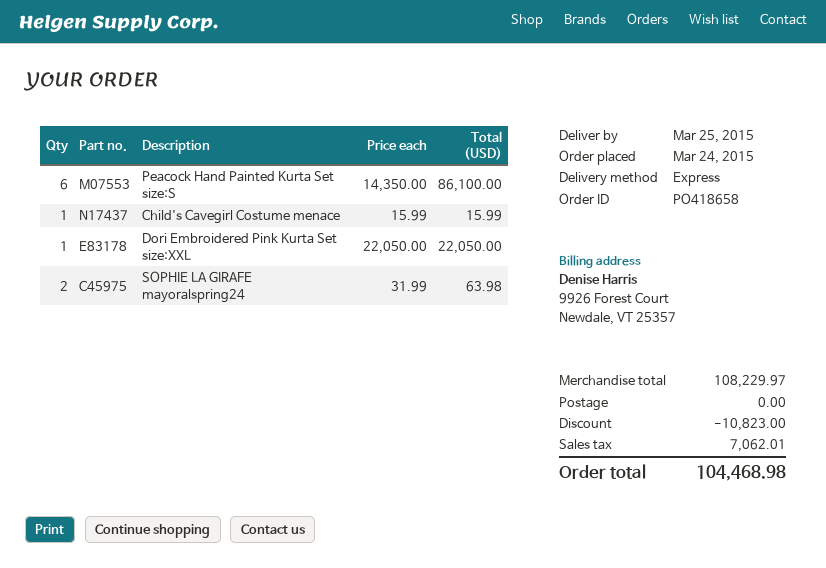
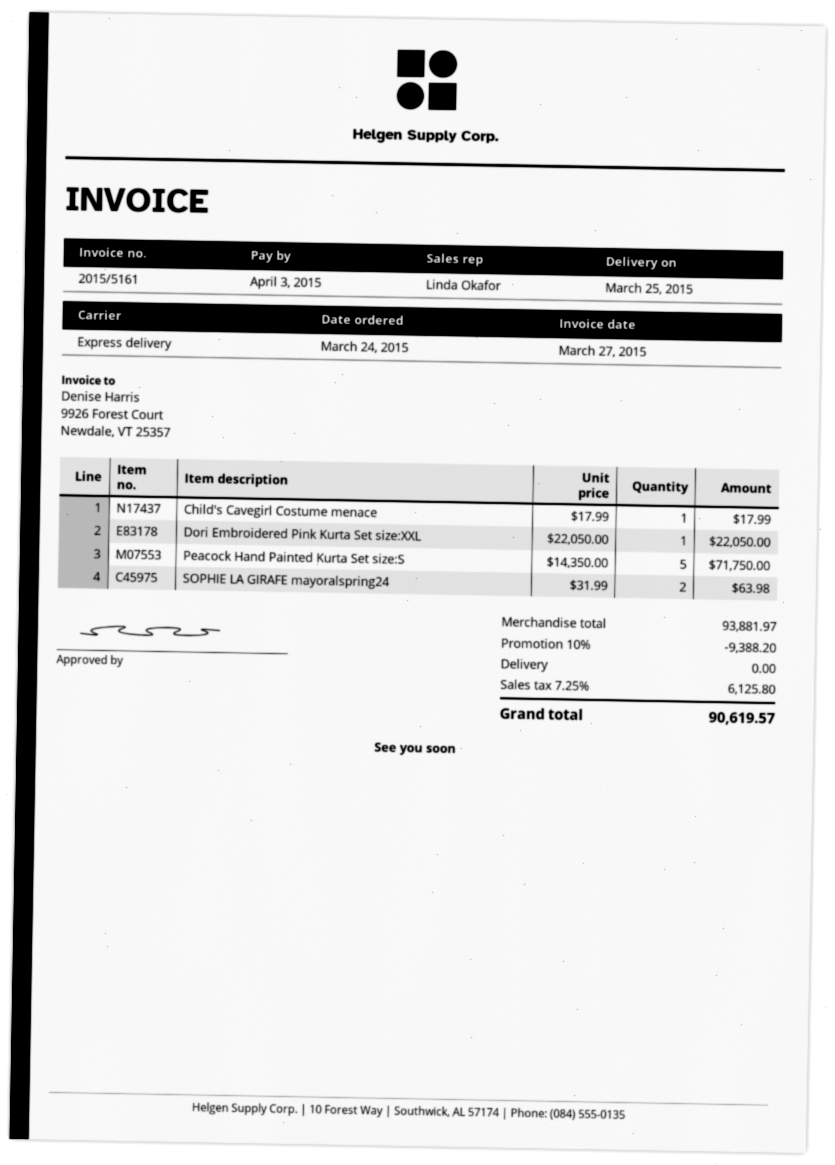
Peacock Hand Painted Kurta Set size:S: 6 x 14350.00 = 86100.00 -> 5 x 14350.00 = 71750.00
Child's Cavegirl Costume menace: 1 x 15.99 = 15.99 -> 1 x 17.99 = 17.99
subtotal: 108229.97 -> 93881.97
discount: 10823.00 -> 9388.20
tax: 7062.01 -> 6125.80
total: 104468.98 -> 90619.57

